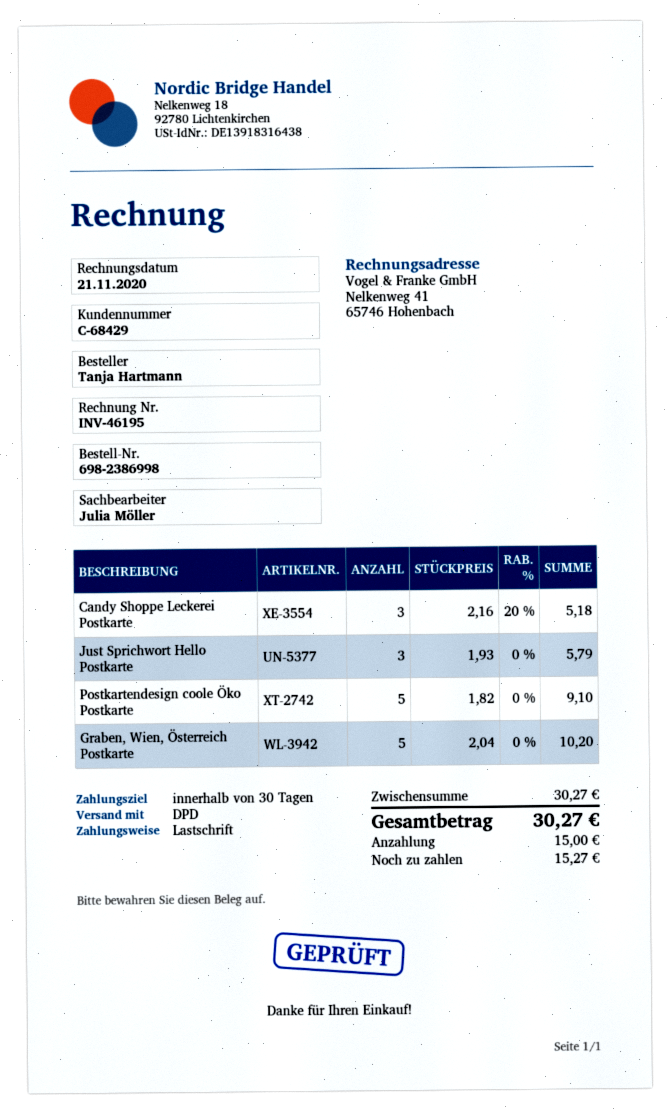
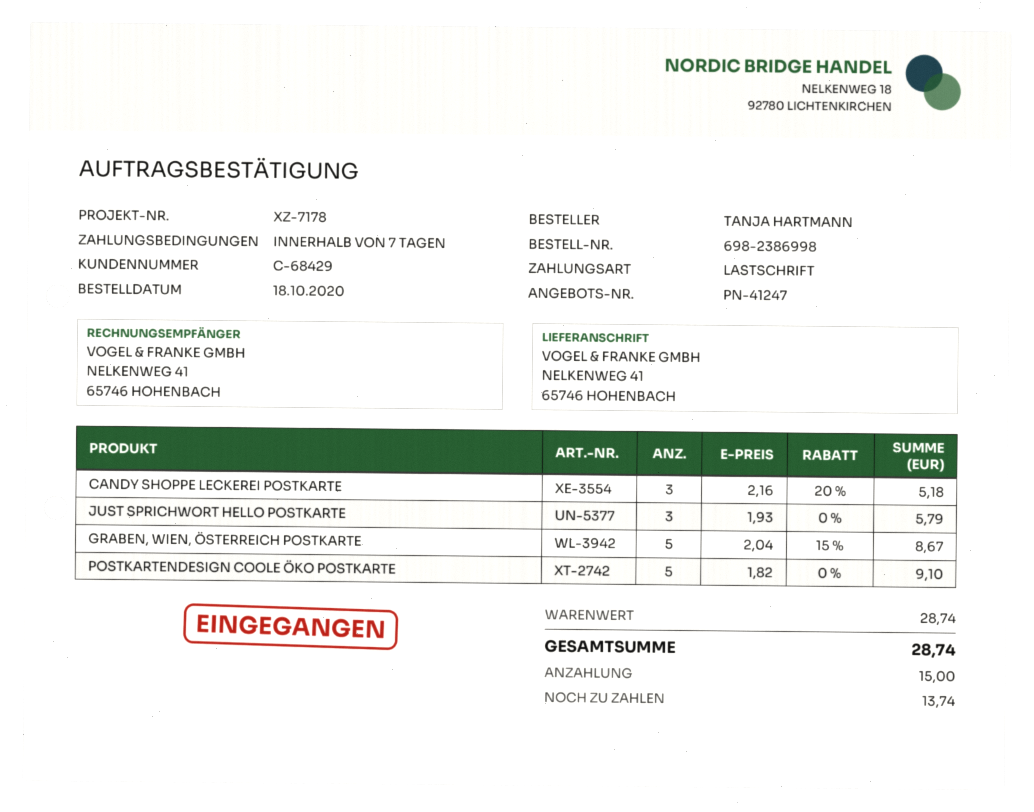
payment terms: 30 days -> 7 days
Graben, Wien, Österreich Postkarte: 5 x 2.04 = 10.20 -> 5 x 2.04 - 15% = 8.67
subtotal: 30.27 -> 28.74
total: 30.27 -> 28.74
balance: 15.27 -> 13.74

